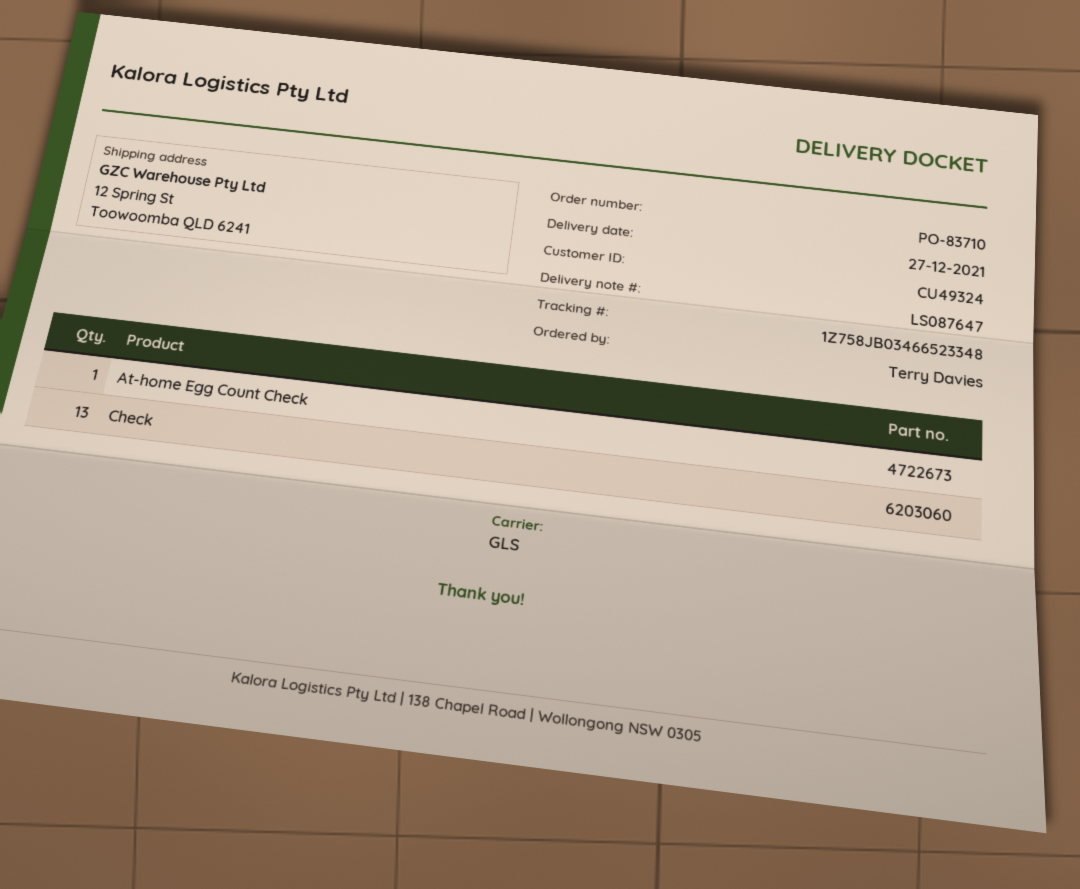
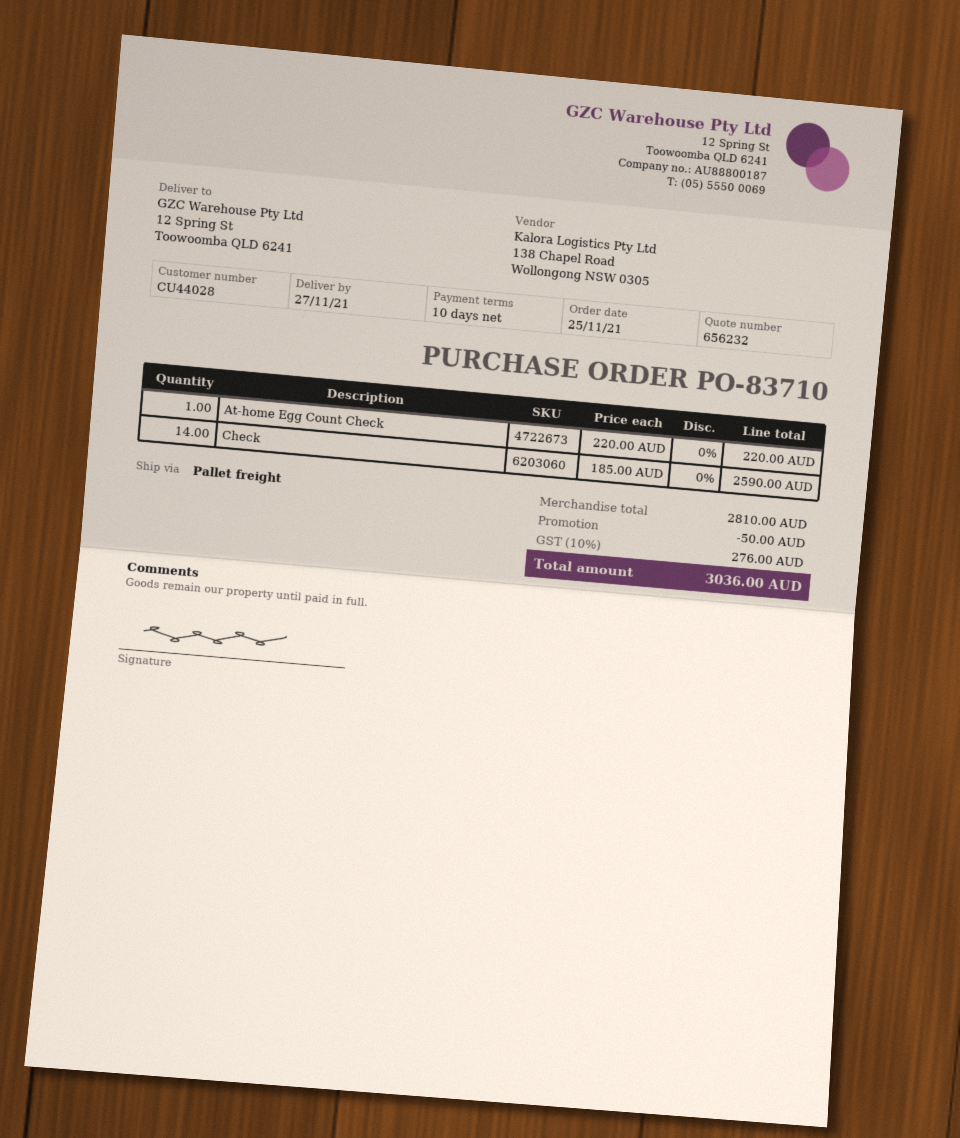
delivery date: 2021-12-27 -> 2021-11-27
customer number: CU49324 -> CU44028
shipping method: GLS -> pallet freight
Check: 13 -> 14

